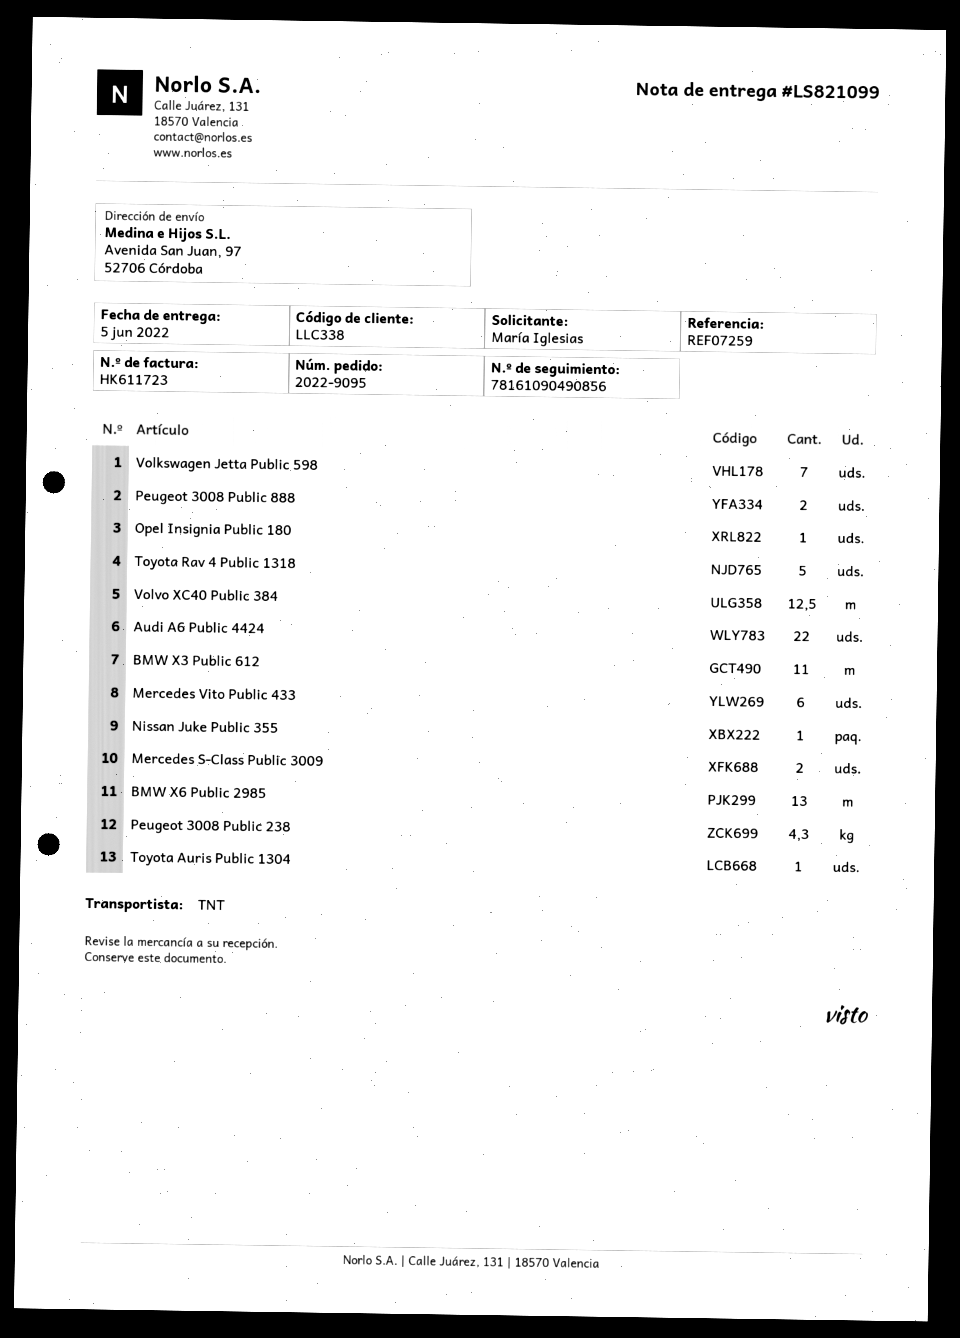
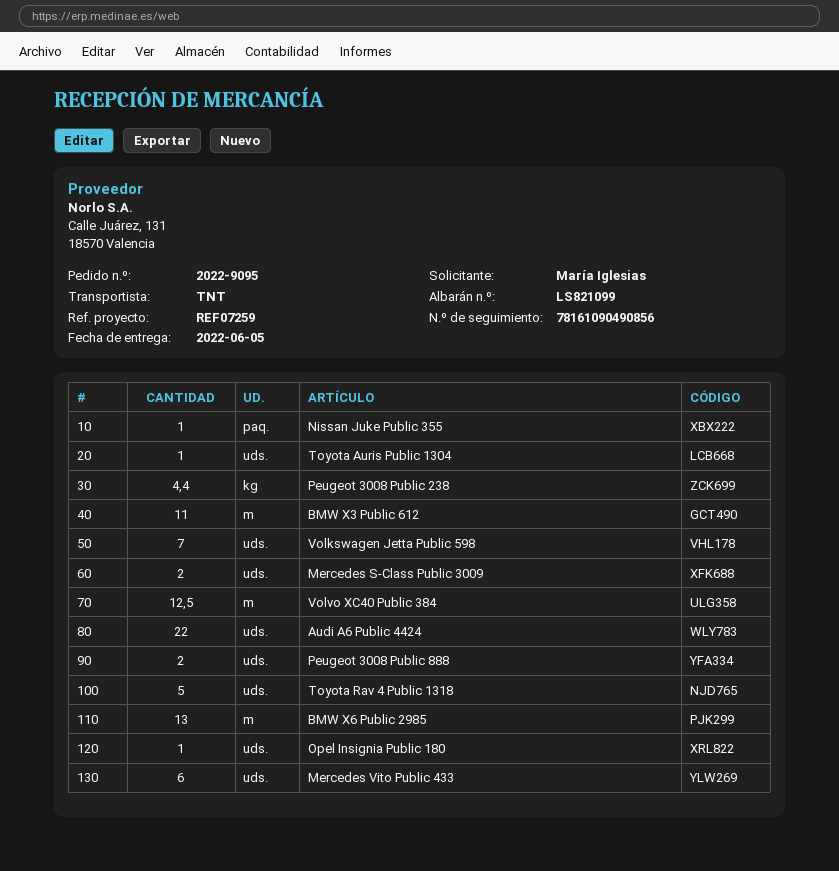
Peugeot 3008 Public 238: 4.3 -> 4.4

